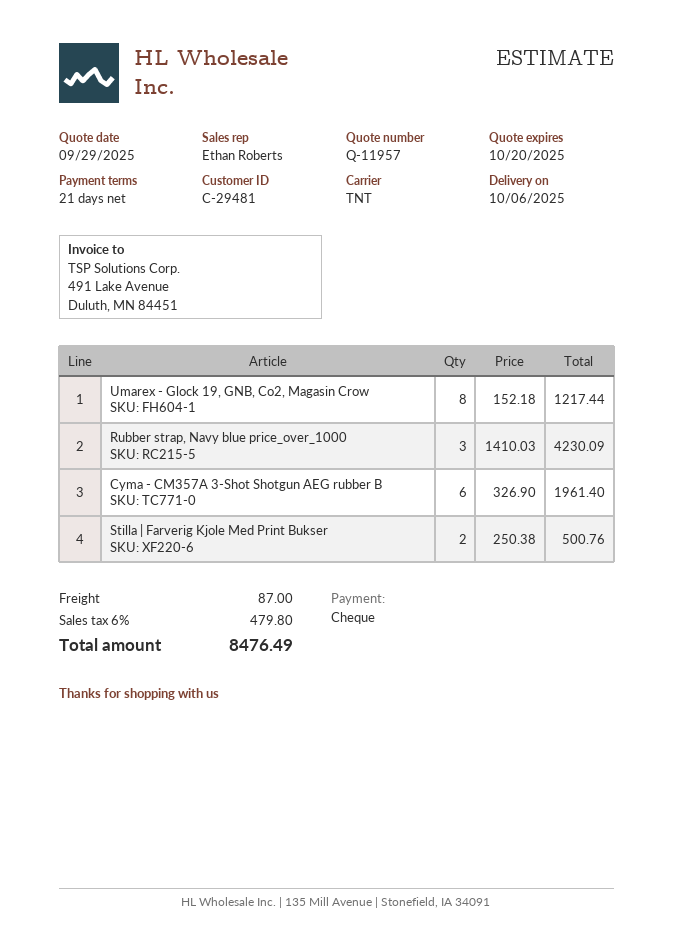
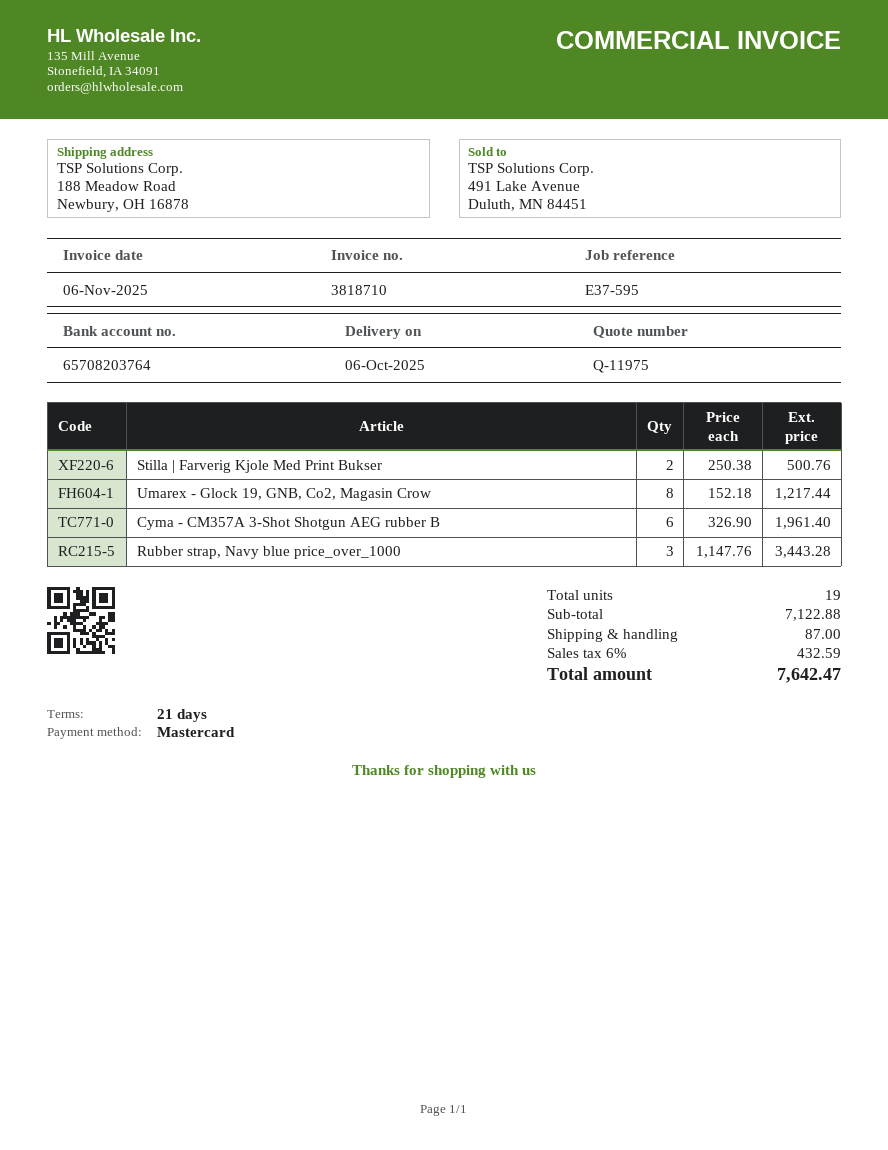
quote number: Q-11957 -> Q-11975
payment method: cheque -> Mastercard
Rubber strap, Navy blue price_over_1000: 3 x 1410.03 = 4230.09 -> 3 x 1147.76 = 3443.28
tax: 6% = 479.80 -> 6% = 432.59
total: 8476.49 -> 7642.47

